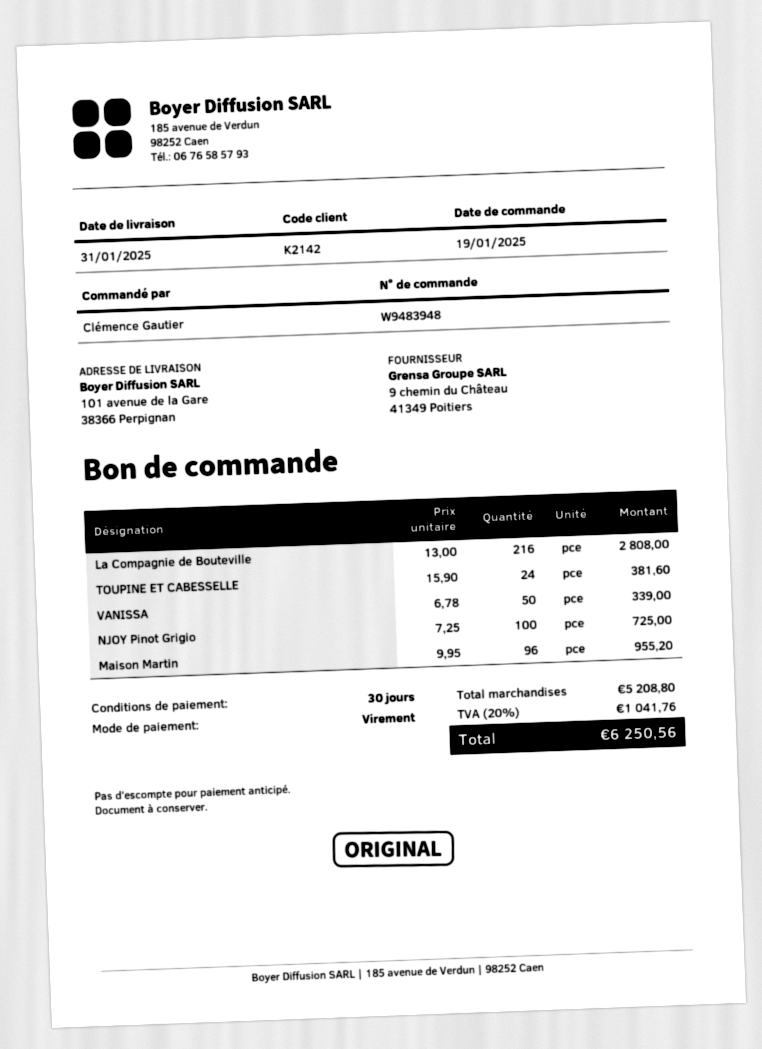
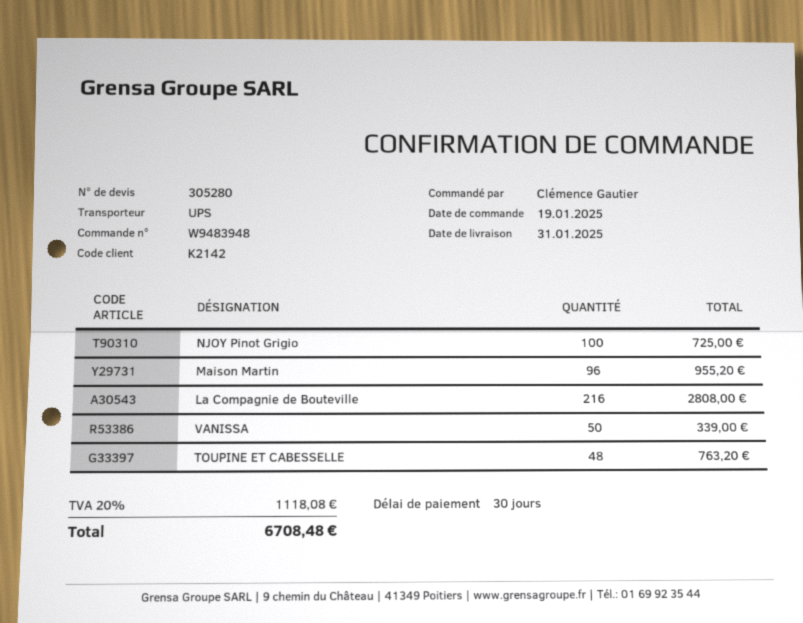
TOUPINE ET CABESSELLE: 24 for 381.60 -> 48 for 763.20
tax: 20% = 1041.76 -> 20% = 1118.08
total: 6250.56 -> 6708.48

